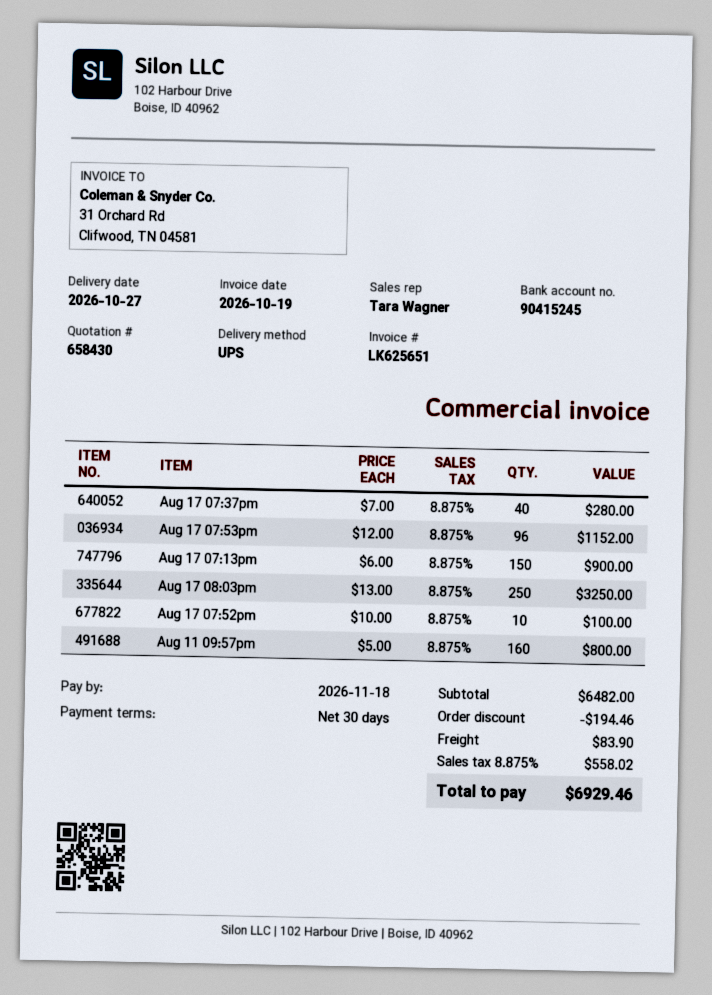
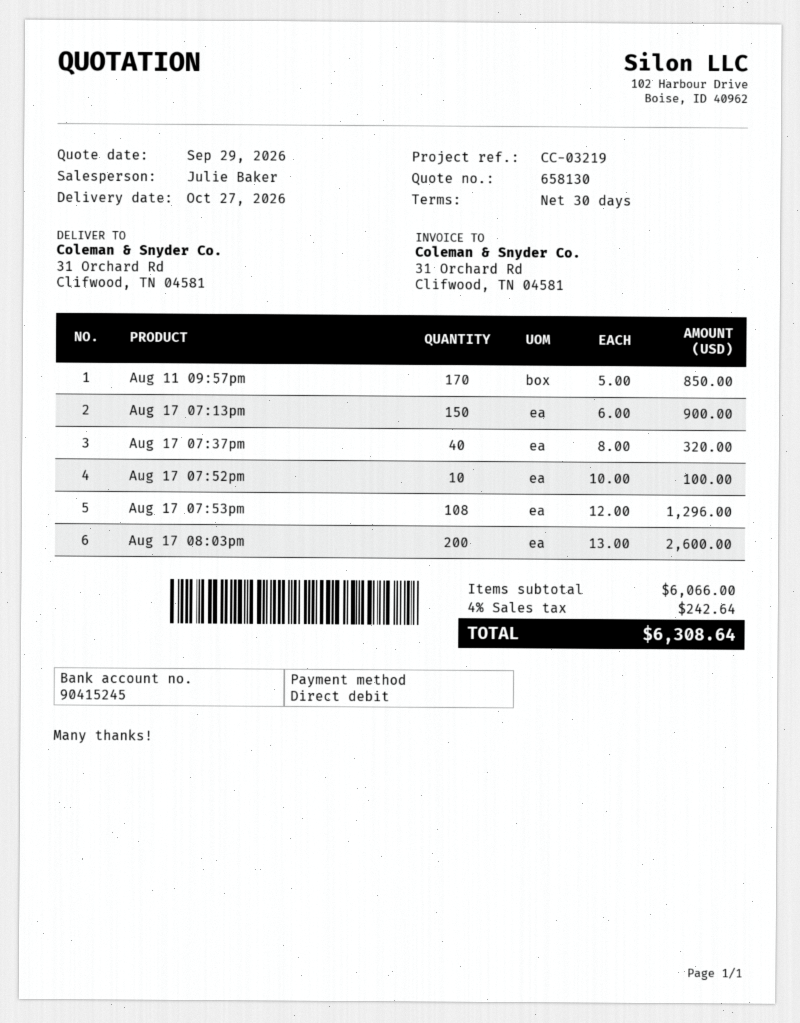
quote number: 658430 -> 658130
sales rep: Tara Wagner -> Julie Baker
Aug 17 07:37pm: 40 x 7.00 = 280.00 -> 40 x 8.00 = 320.00
Aug 17 07:53pm: 96 x 12.00 = 1152.00 -> 108 x 12.00 = 1296.00
Aug 17 08:03pm: 250 x 13.00 = 3250.00 -> 200 x 13.00 = 2600.00
Aug 11 09:57pm: 160 x 5.00 = 800.00 -> 170 x 5.00 = 850.00
subtotal: 6482.00 -> 6066.00
discount: 194.46 -> none
shipping: 83.90 -> none
tax: 8.875% = 558.02 -> 4% = 242.64
total: 6929.46 -> 6308.64

